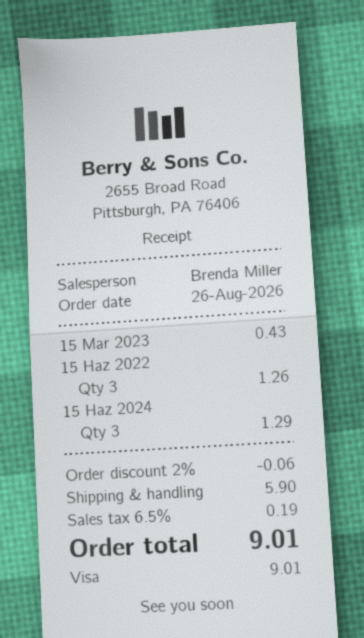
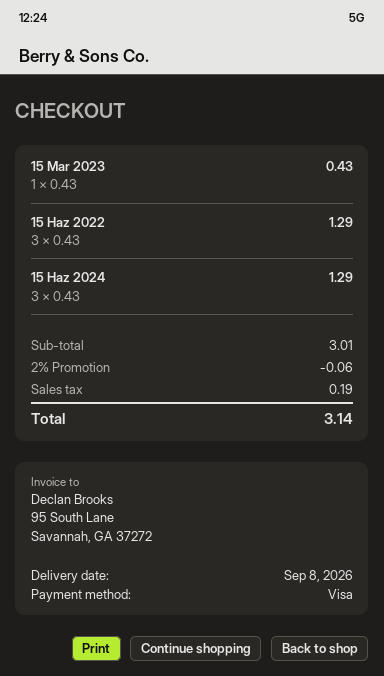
15 Haz 2022: 3 for 1.26 -> 3 for 1.29
shipping: 5.90 -> none
total: 9.01 -> 3.14

